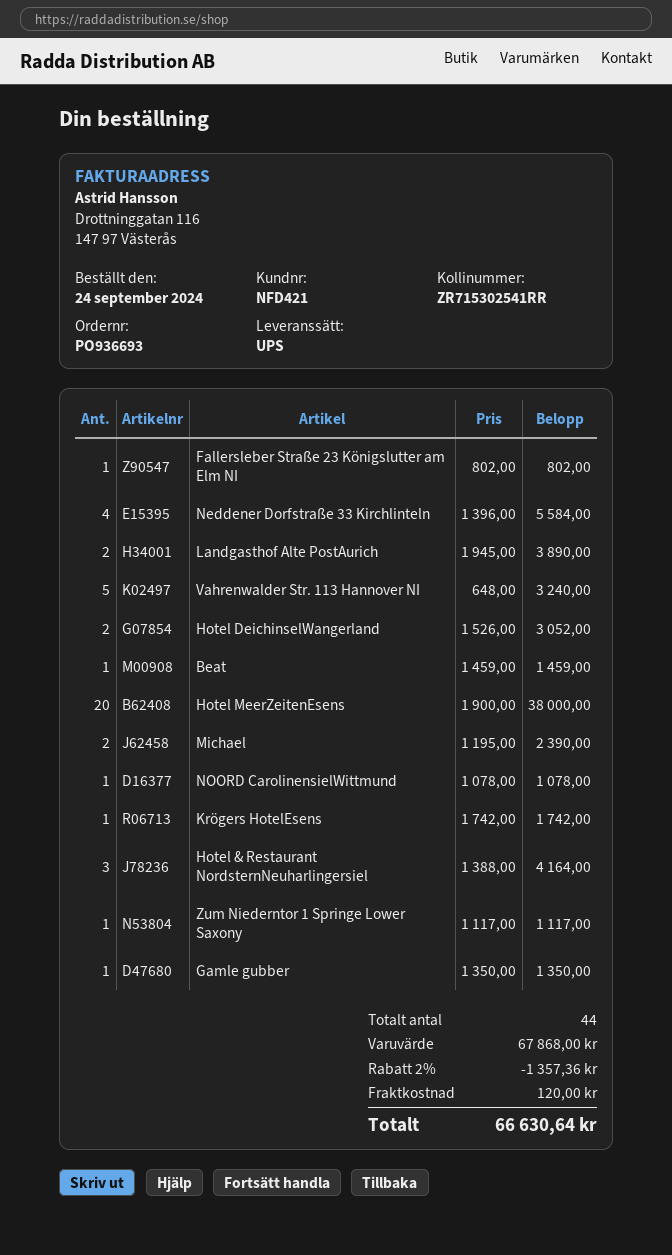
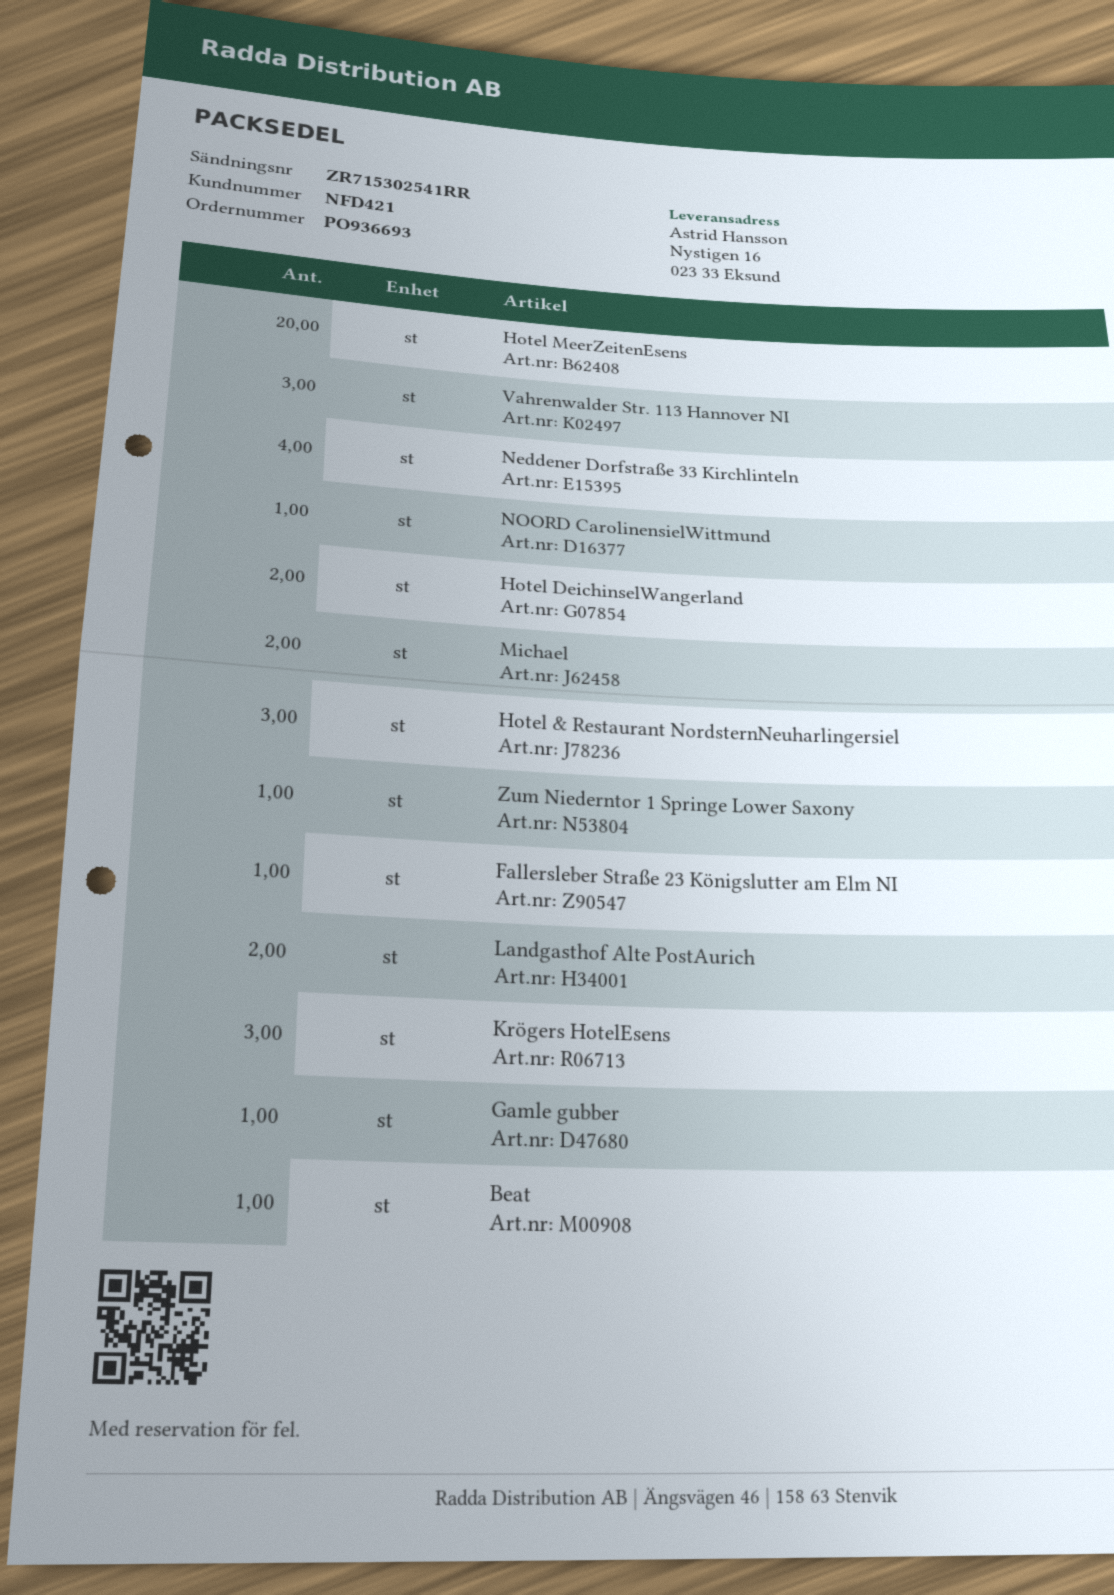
Vahrenwalder Str. 113 Hannover NI: 5 -> 3
Krögers HotelEsens: 1 -> 3

